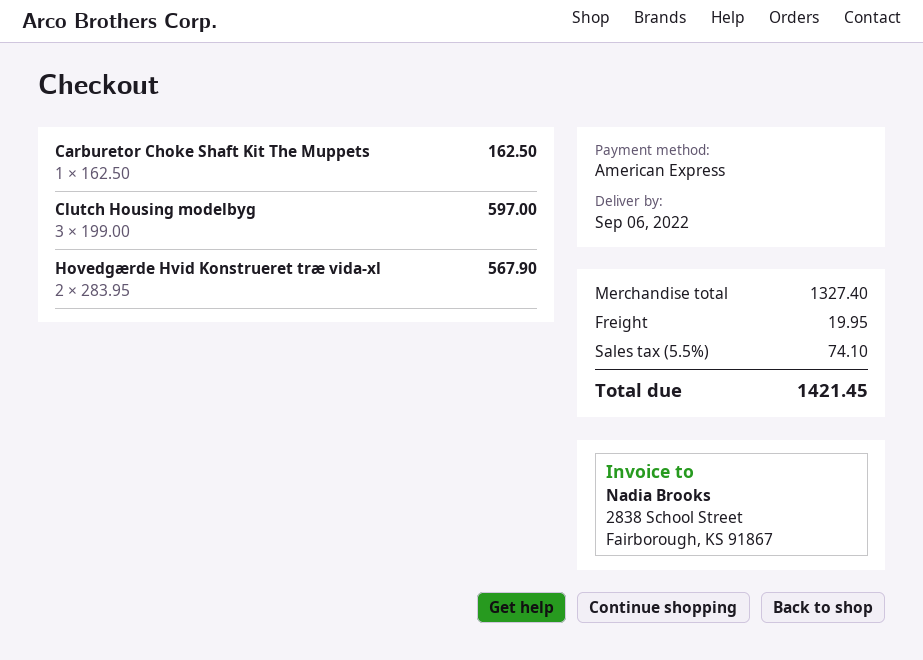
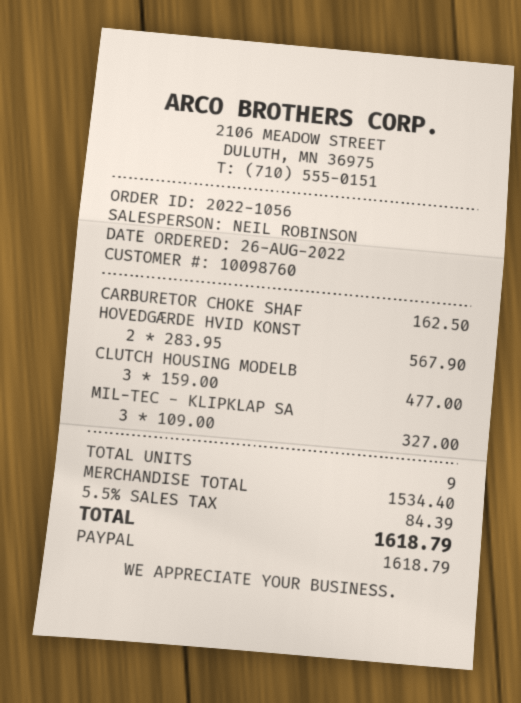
payment method: American Express -> PayPal
Clutch Housing modelbyg: 3 x 199.00 = 597.00 -> 3 x 159.00 = 477.00
MIL-TEC - KLIPKLAP SA: none -> 3 x 109.00 = 327.00
subtotal: 1327.40 -> 1534.40
shipping: 19.95 -> none
tax: 5.5% = 74.10 -> 5.5% = 84.39
total: 1421.45 -> 1618.79

